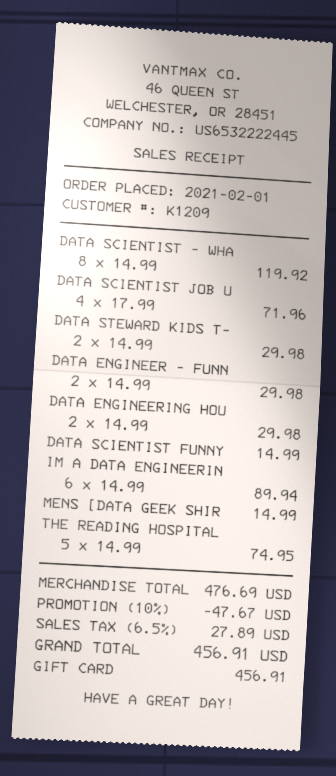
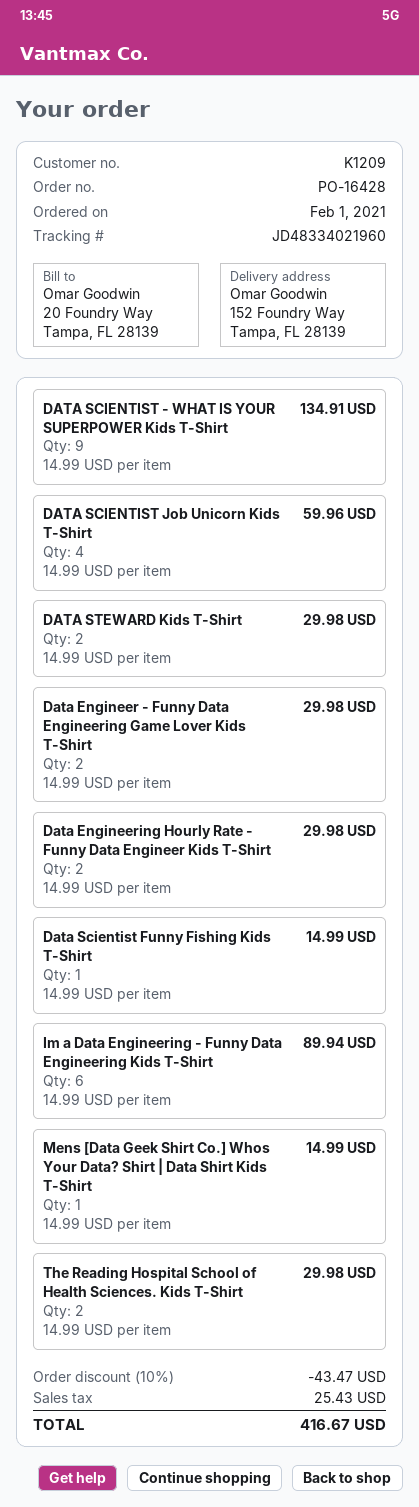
DATA SCIENTIST - WHA: 8 x 14.99 = 119.92 -> 9 x 14.99 = 134.91
DATA SCIENTIST JOB U: 4 x 17.99 = 71.96 -> 4 x 14.99 = 59.96
THE READING HOSPITAL: 5 x 14.99 = 74.95 -> 2 x 14.99 = 29.98
discount: 10% = 47.67 -> 10% = 43.47
tax: 27.89 -> 25.43
total: 456.91 -> 416.67

